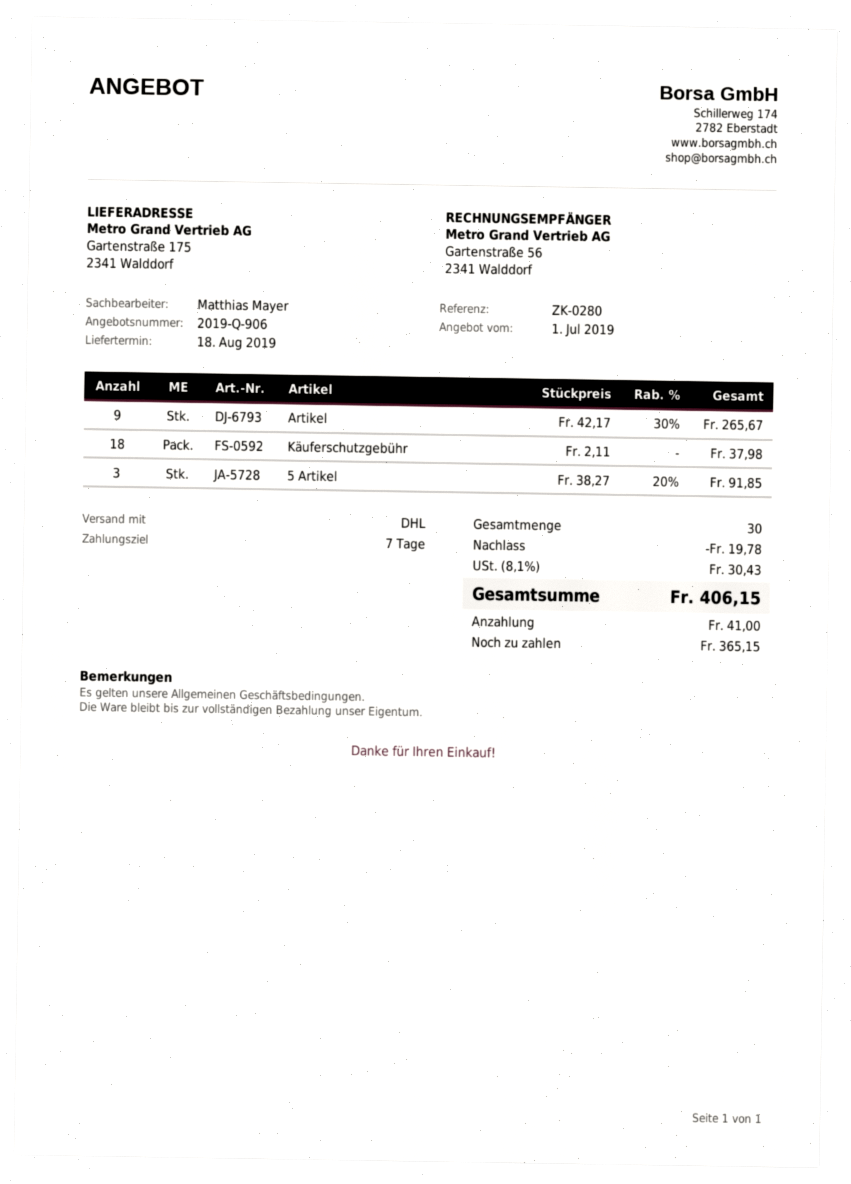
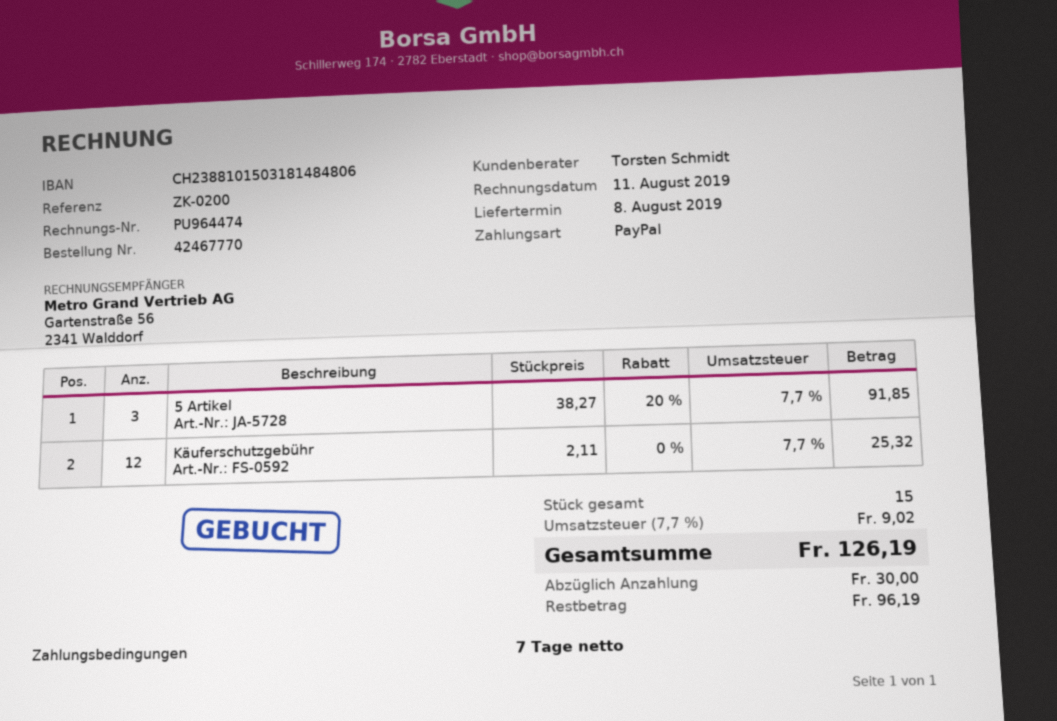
delivery date: 2019-08-18 -> 2019-08-08
reference: ZK-0280 -> ZK-0200
sales rep: Matthias Mayer -> Torsten Schmidt
Artikel: 9 x 42.17 - 30% = 265.67 -> none
Käuferschutzgebühr: 18 x 2.11 = 37.98 -> 12 x 2.11 = 25.32
total quantity: 30 -> 15
discount: 19.78 -> none
tax: 8.1% = 30.43 -> 7.7% = 9.02
total: 406.15 -> 126.19
deposit: 41.00 -> 30.00
balance: 365.15 -> 96.19

